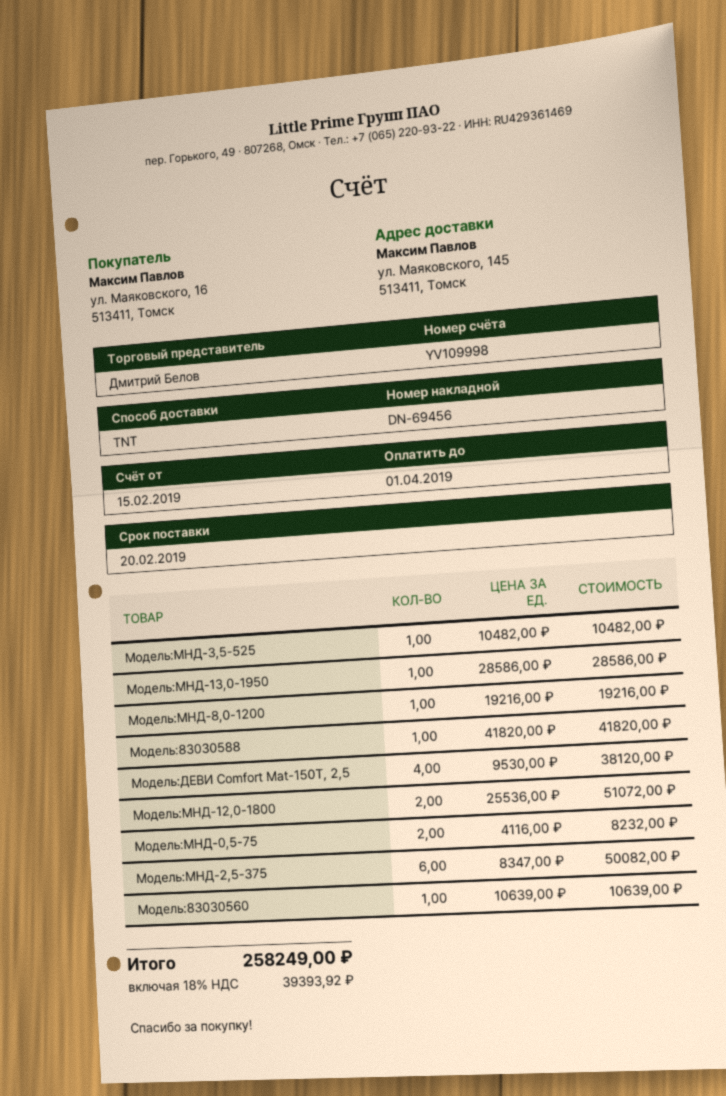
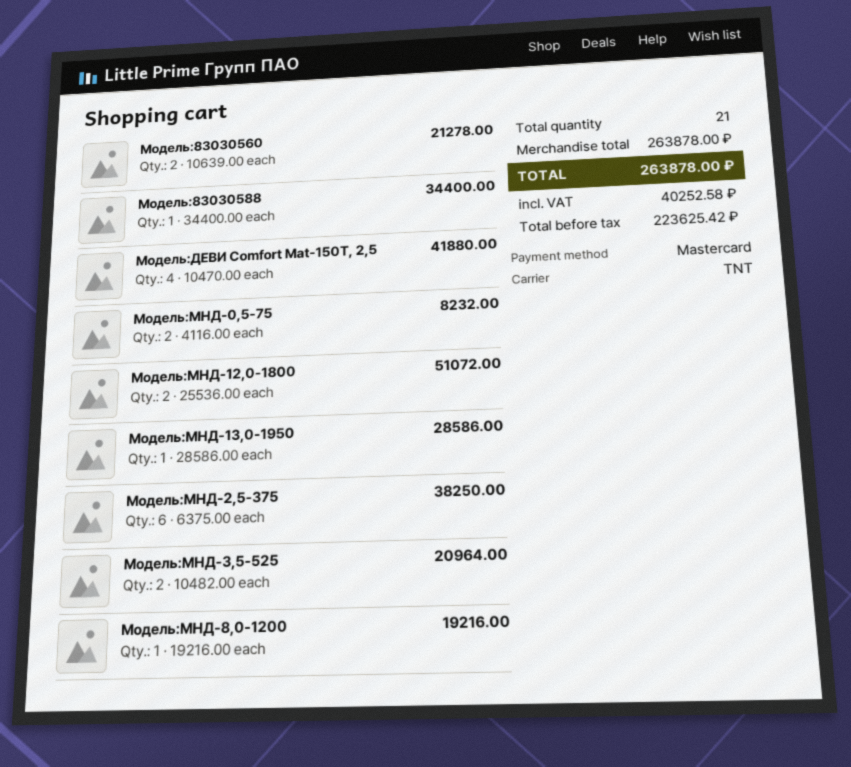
Модель:МНД-3,5-525: 1 x 10482.00 = 10482.00 -> 2 x 10482.00 = 20964.00
Модель:83030588: 1 x 41820.00 = 41820.00 -> 1 x 34400.00 = 34400.00
Модель:ДЕВИ Comfort Mat-150T, 2,5: 4 x 9530.00 = 38120.00 -> 4 x 10470.00 = 41880.00
Модель:МНД-2,5-375: 6 x 8347.00 = 50082.00 -> 6 x 6375.00 = 38250.00
Модель:83030560: 1 x 10639.00 = 10639.00 -> 2 x 10639.00 = 21278.00
tax: 39393.92 -> 40252.58
total: 258249.00 -> 263878.00

